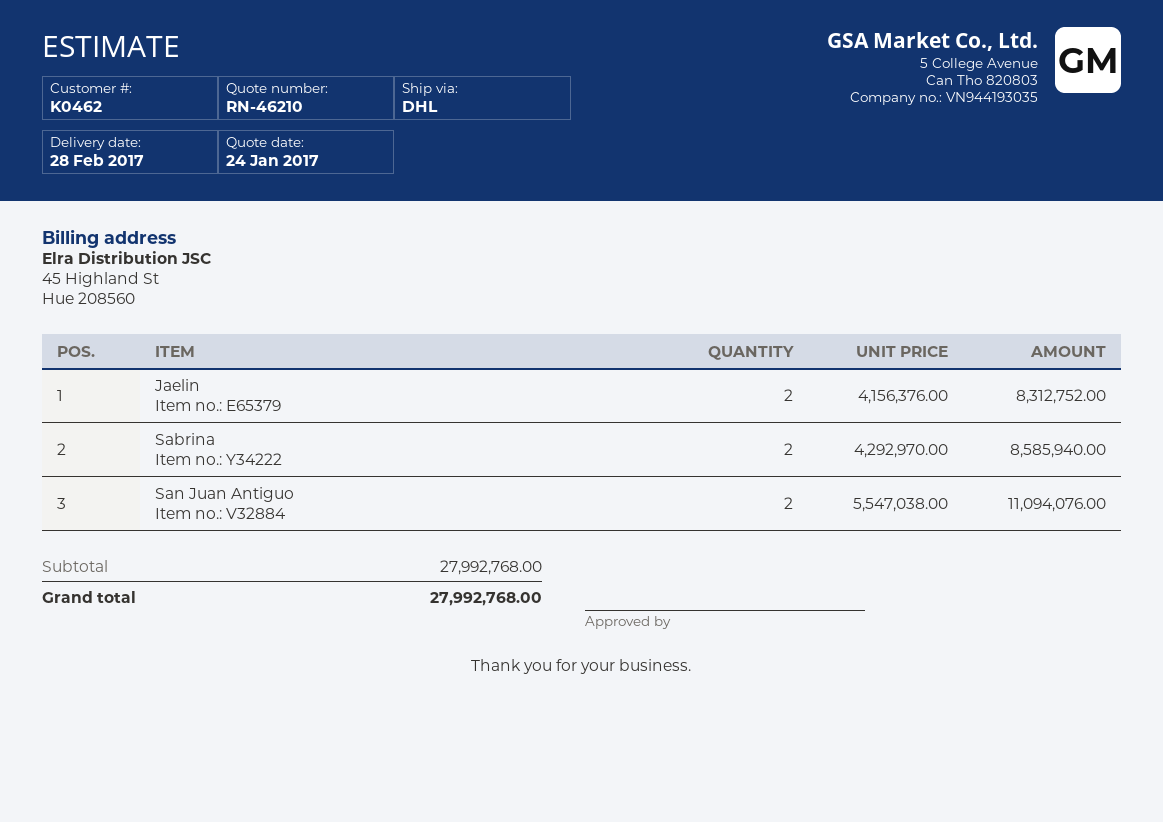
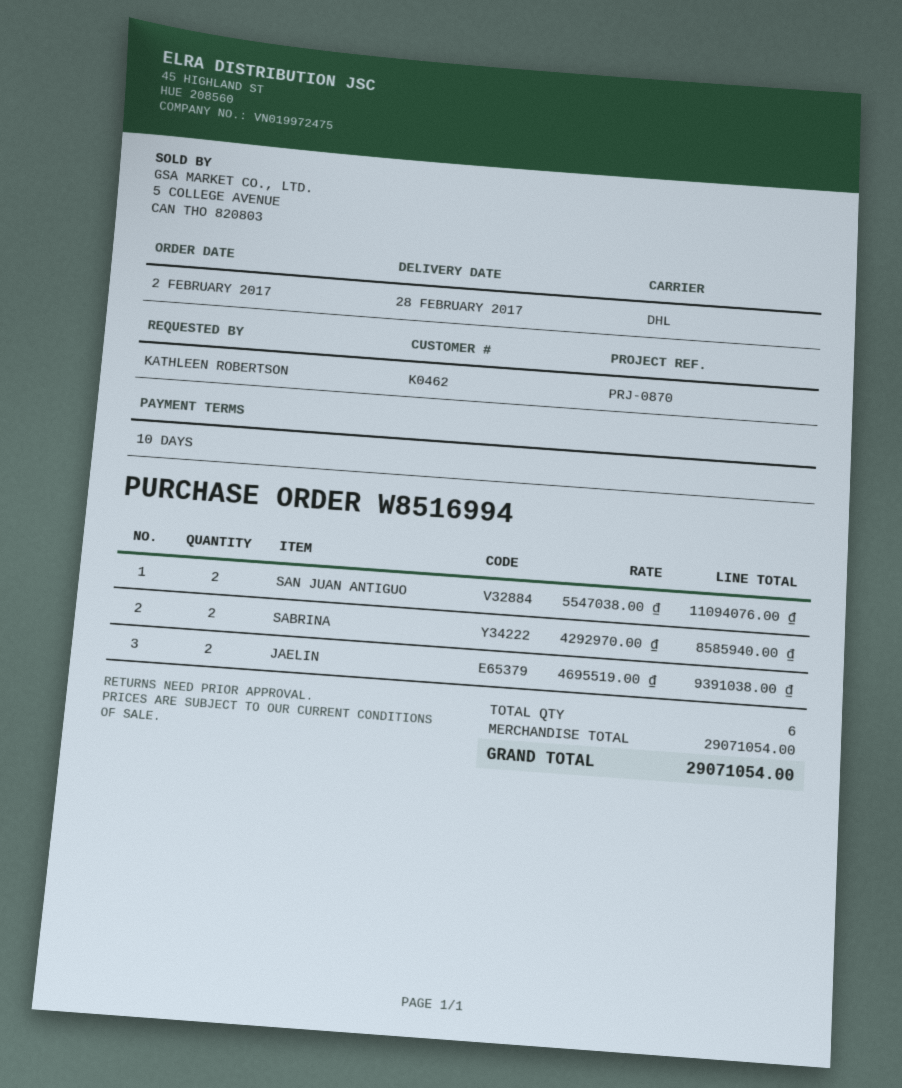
Jaelin: 2 x 4156376.00 = 8312752.00 -> 2 x 4695519.00 = 9391038.00
subtotal: 27992768.00 -> 29071054.00
total: 27992768.00 -> 29071054.00

